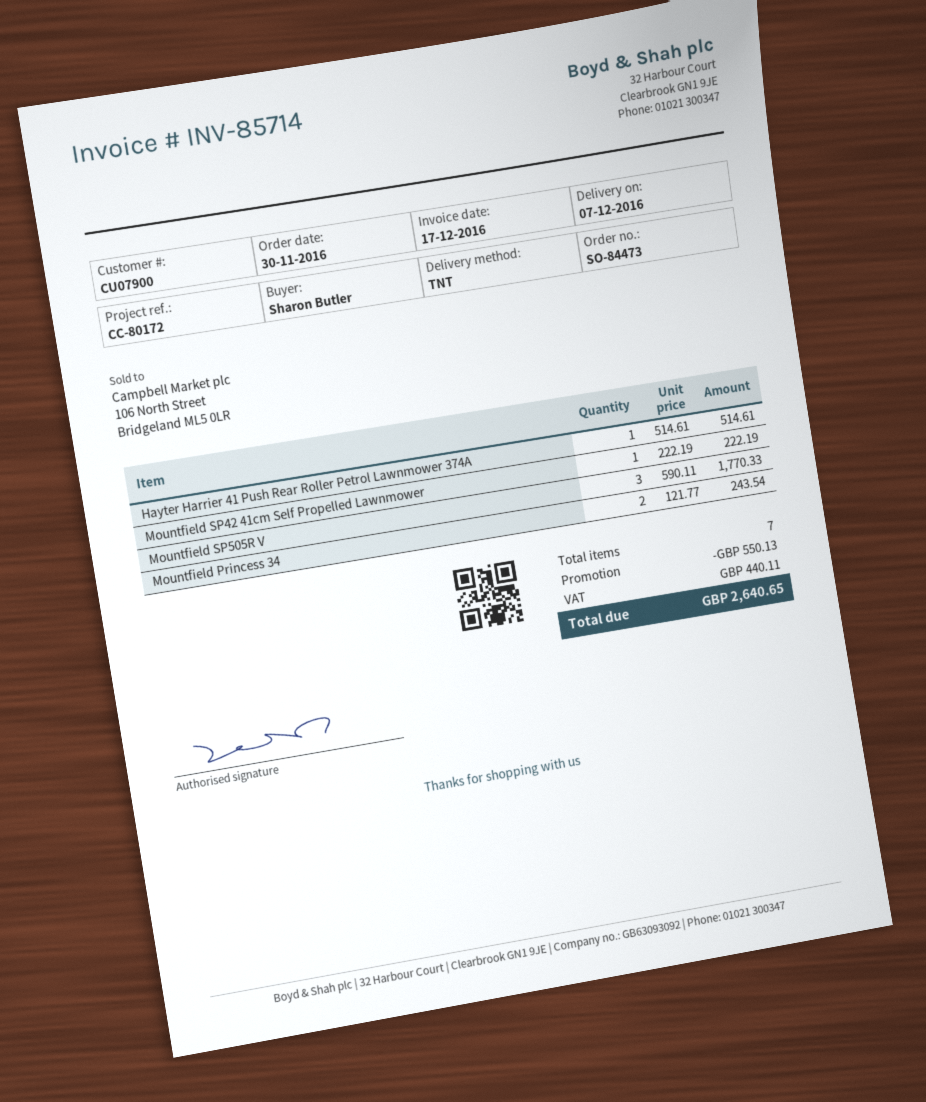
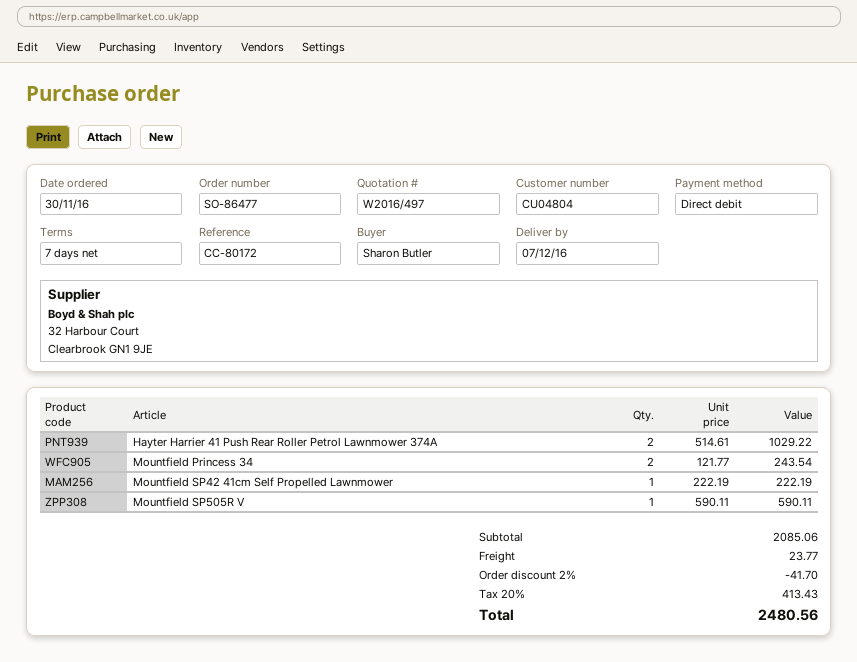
order number: SO-84473 -> SO-86477
customer number: CU07900 -> CU04804
Hayter Harrier 41 Push Rear Roller Petrol Lawnmower 374A: 1 x 514.61 = 514.61 -> 2 x 514.61 = 1029.22
Mountfield SP505R V: 3 x 590.11 = 1770.33 -> 1 x 590.11 = 590.11
discount: 550.13 -> 41.70
shipping: none -> 23.77
tax: 440.11 -> 413.43
total: 2640.65 -> 2480.56

